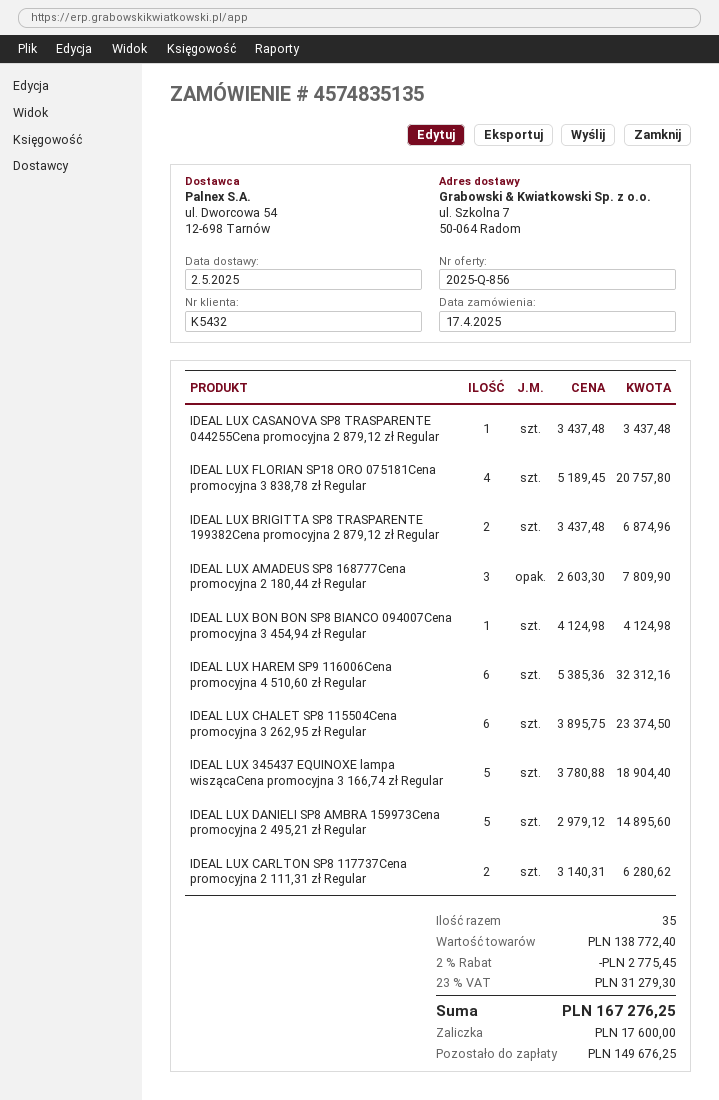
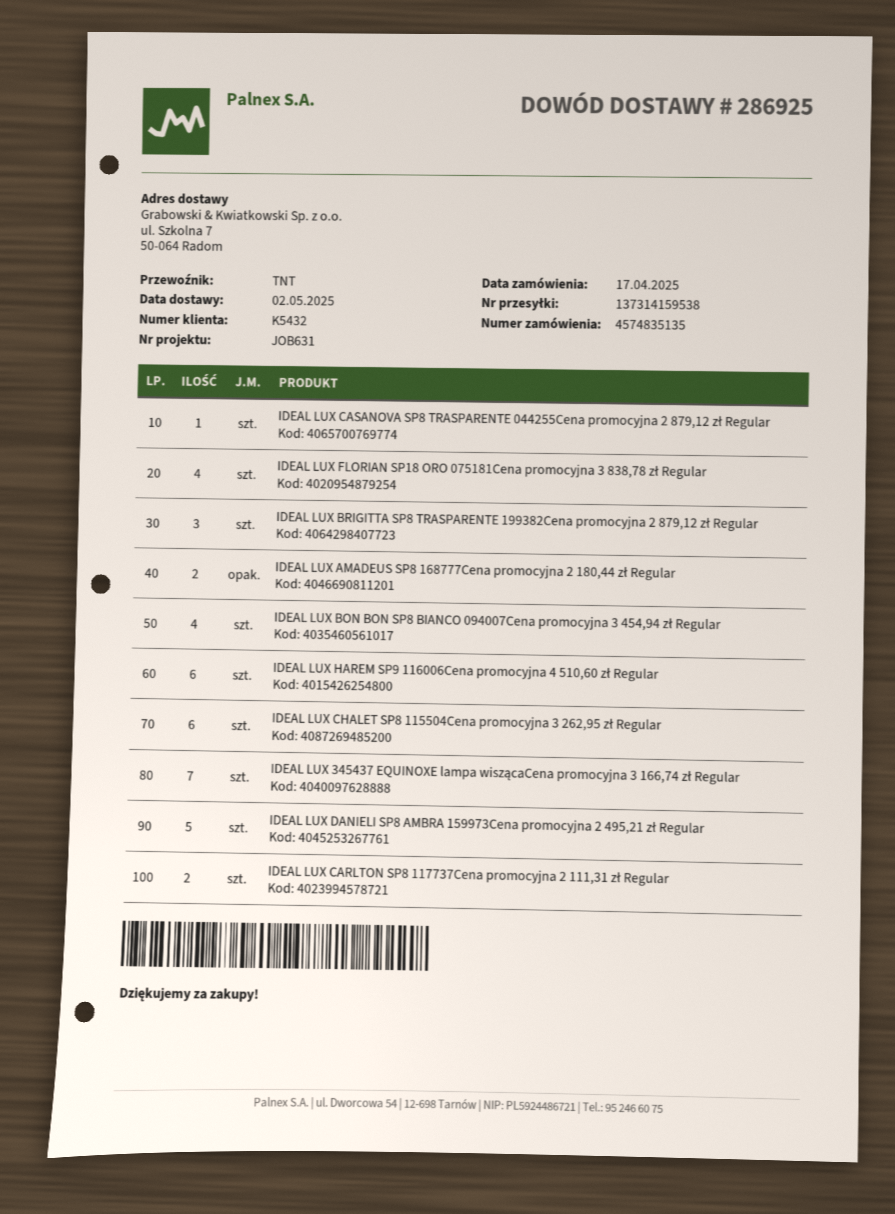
IDEAL LUX BRIGITTA SP8 TRASPARENTE 199382Cena promocyjna 2 879,12 zł Regular: 2 -> 3
IDEAL LUX AMADEUS SP8 168777Cena promocyjna 2 180,44 zł Regular: 3 -> 2
IDEAL LUX BON BON SP8 BIANCO 094007Cena promocyjna 3 454,94 zł Regular: 1 -> 4
IDEAL LUX 345437 EQUINOXE lampa wiszącaCena promocyjna 3 166,74 zł Regular: 5 -> 7

